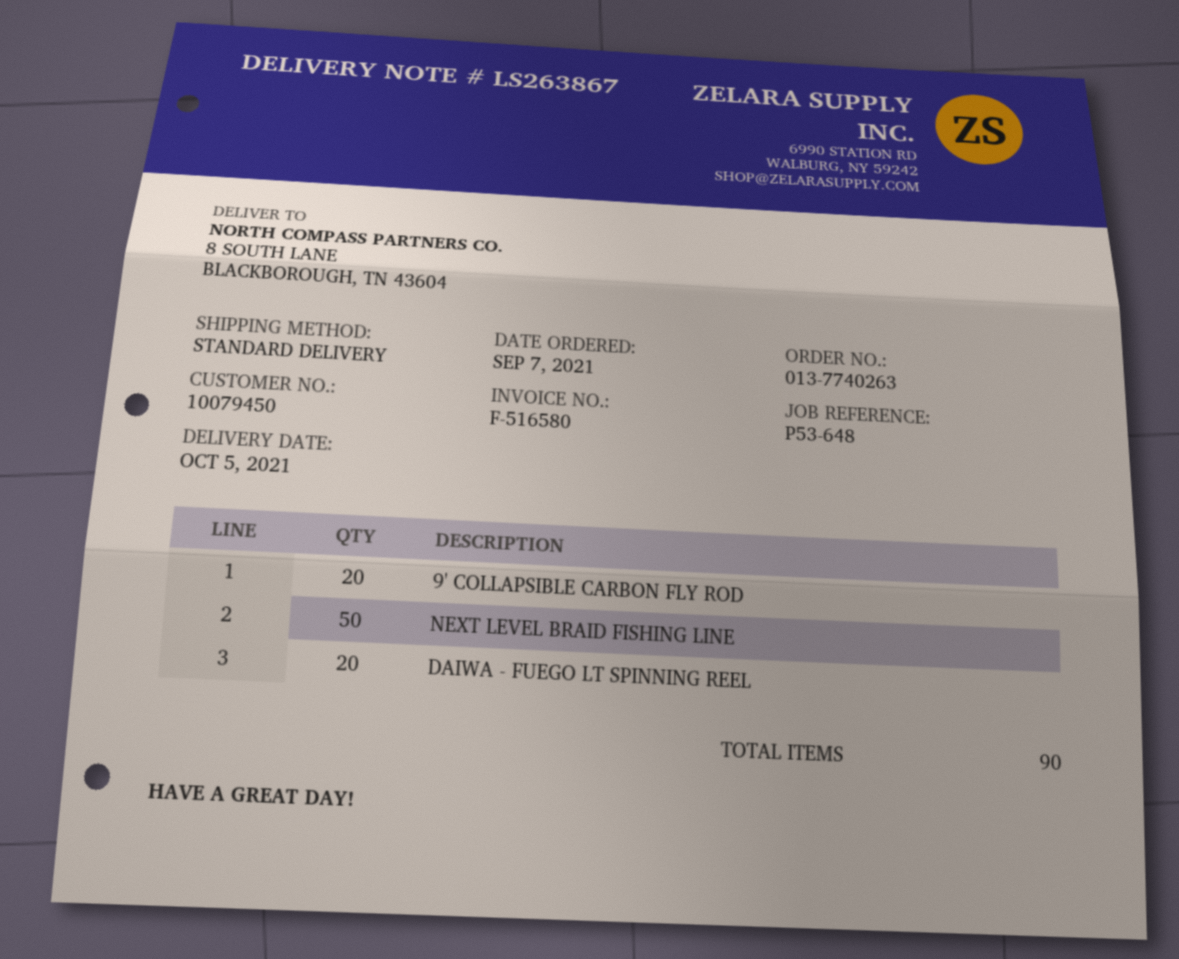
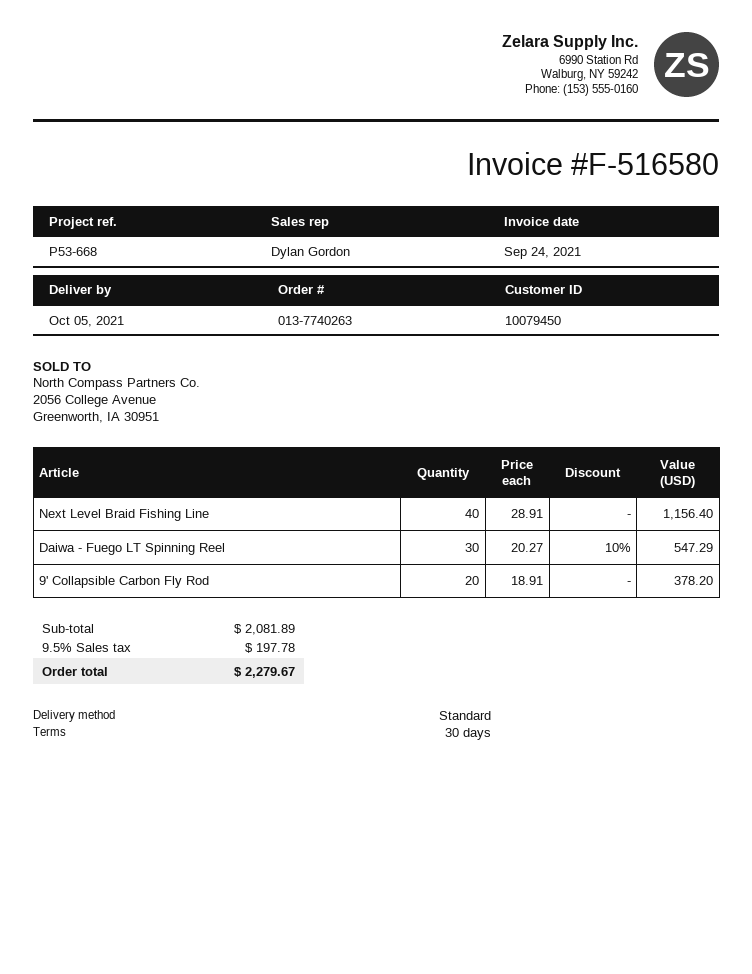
reference: P53-648 -> P53-668
NEXT LEVEL BRAID FISHING LINE: 50 -> 40
DAIWA - FUEGO LT SPINNING REEL: 20 -> 30

